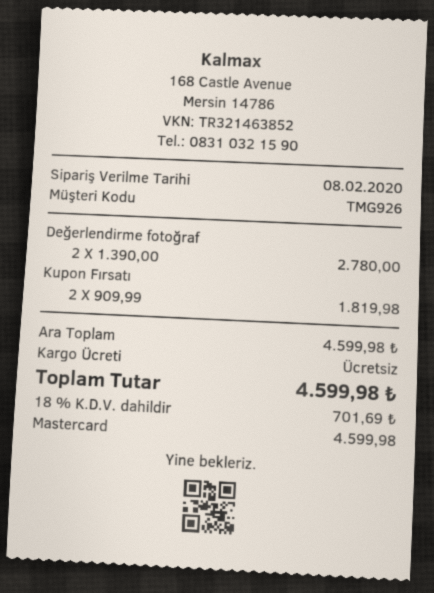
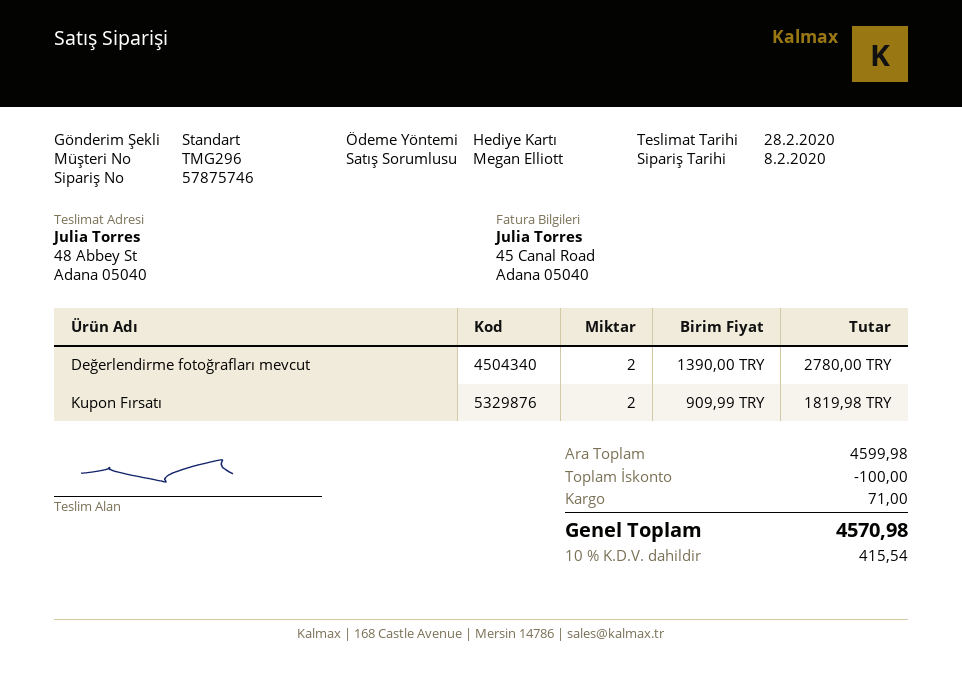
customer number: TMG926 -> TMG296
payment method: Mastercard -> gift card
discount: none -> 100.00
shipping: 0.00 -> 71.00
tax: 18% = 701.69 -> 10% = 415.54
total: 4599.98 -> 4570.98

